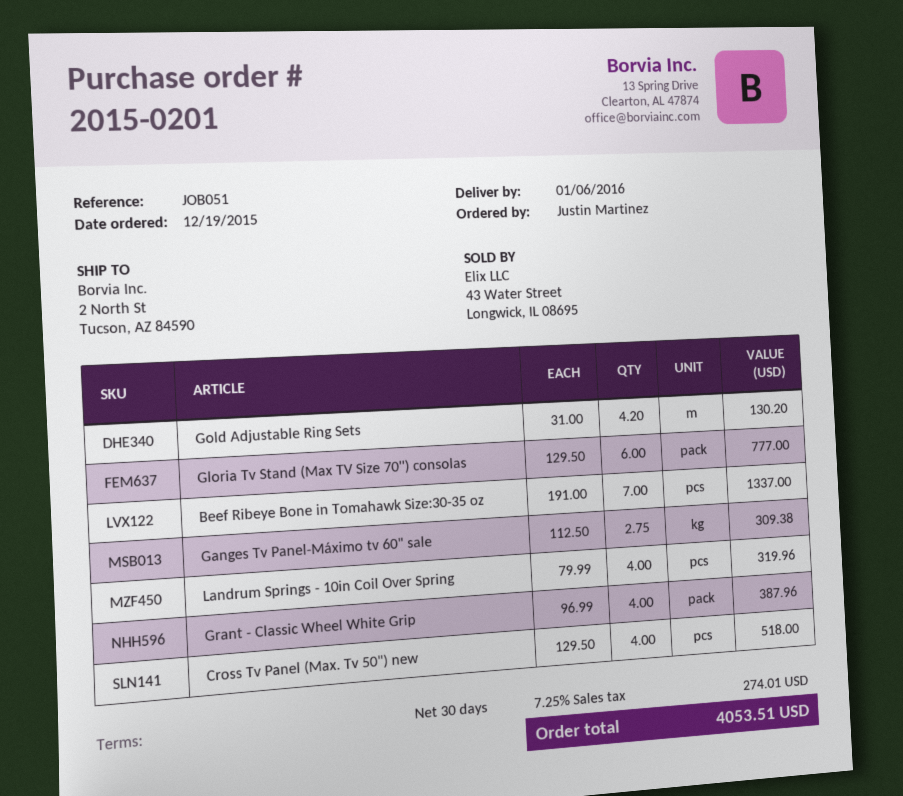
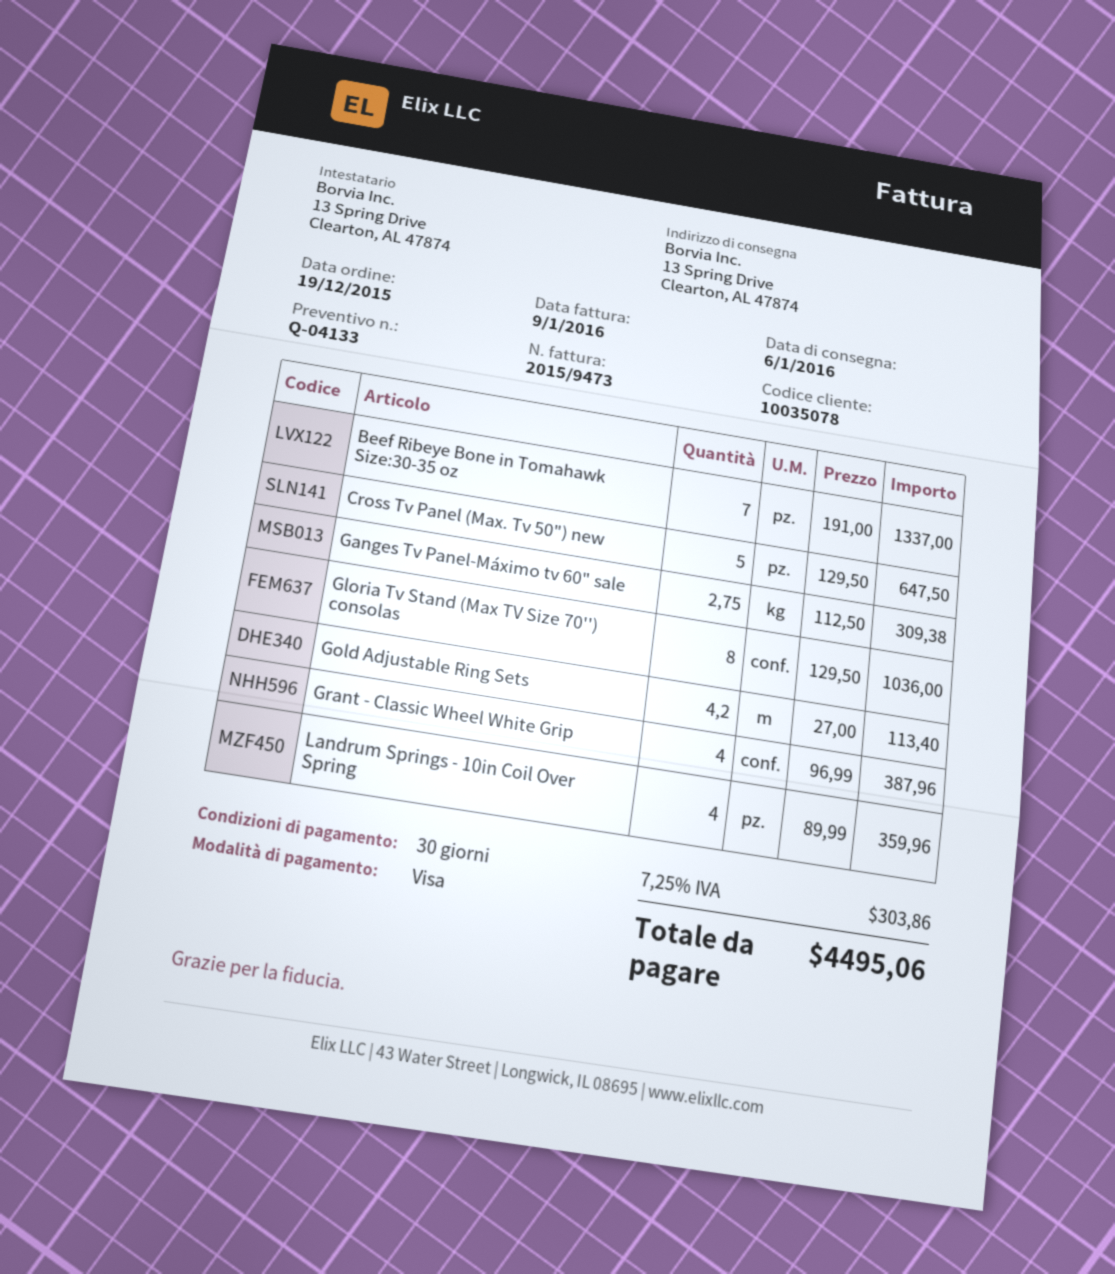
ship to: 2 North St, Tucson, AZ 84590 -> 13 Spring Drive, Clearton, AL 47874
Gold Adjustable Ring Sets: 4.2 x 31.00 = 130.20 -> 4.2 x 27.00 = 113.40
Gloria Tv Stand (Max TV Size 70'') consolas: 6 x 129.50 = 777.00 -> 8 x 129.50 = 1036.00
Landrum Springs - 10in Coil Over Spring: 4 x 79.99 = 319.96 -> 4 x 89.99 = 359.96
Cross Tv Panel (Max. Tv 50") new: 4 x 129.50 = 518.00 -> 5 x 129.50 = 647.50
tax: 7.25% = 274.01 -> 7.25% = 303.86
total: 4053.51 -> 4495.06

